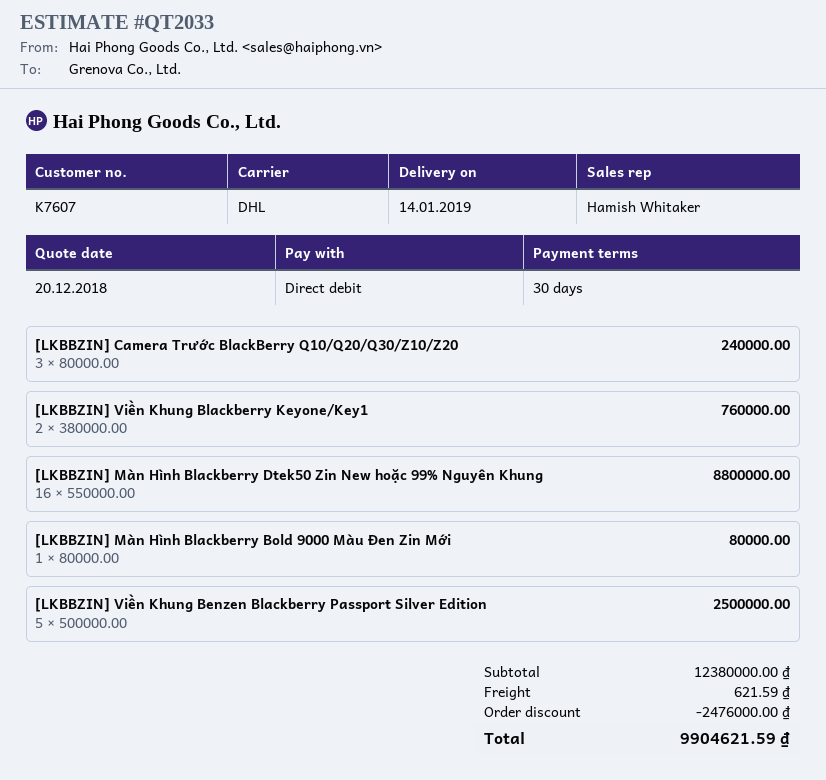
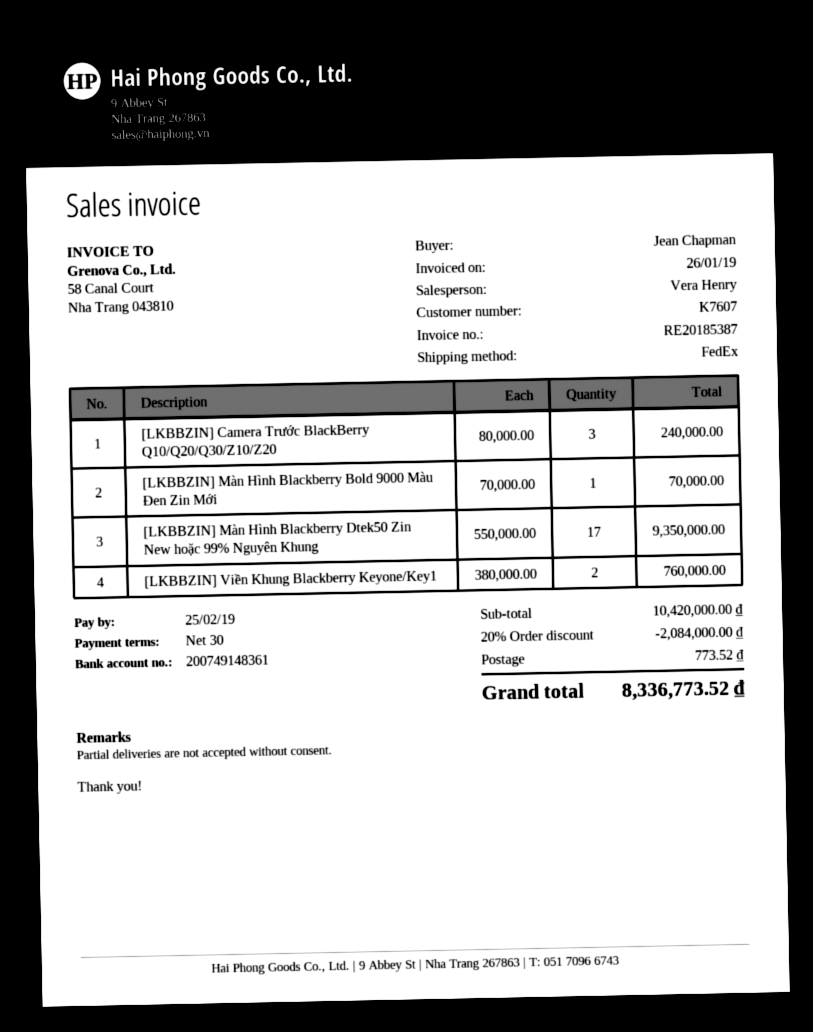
sales rep: Hamish Whitaker -> Vera Henry
shipping method: DHL -> FedEx
[LKBBZIN] Màn Hình Blackberry Dtek50 Zin New hoặc 99% Nguyên Khung: 16 x 550000.00 = 8800000.00 -> 17 x 550000.00 = 9350000.00
[LKBBZIN] Màn Hình Blackberry Bold 9000 Màu Đen Zin Mới: 1 x 80000.00 = 80000.00 -> 1 x 70000.00 = 70000.00
[LKBBZIN] Viền Khung Benzen Blackberry Passport Silver Edition: 5 x 500000.00 = 2500000.00 -> none
subtotal: 12380000.00 -> 10420000.00
discount: 2476000.00 -> 2084000.00
shipping: 621.59 -> 773.52
total: 9904621.59 -> 8336773.52

